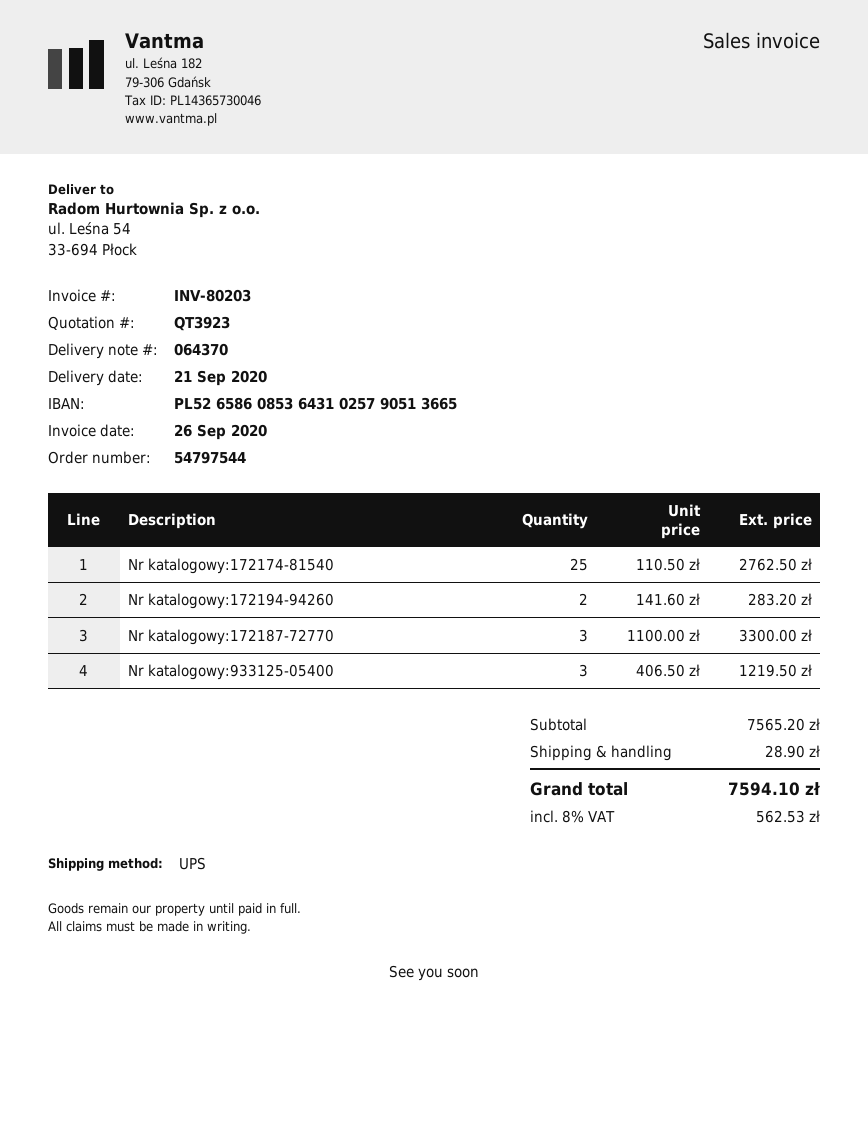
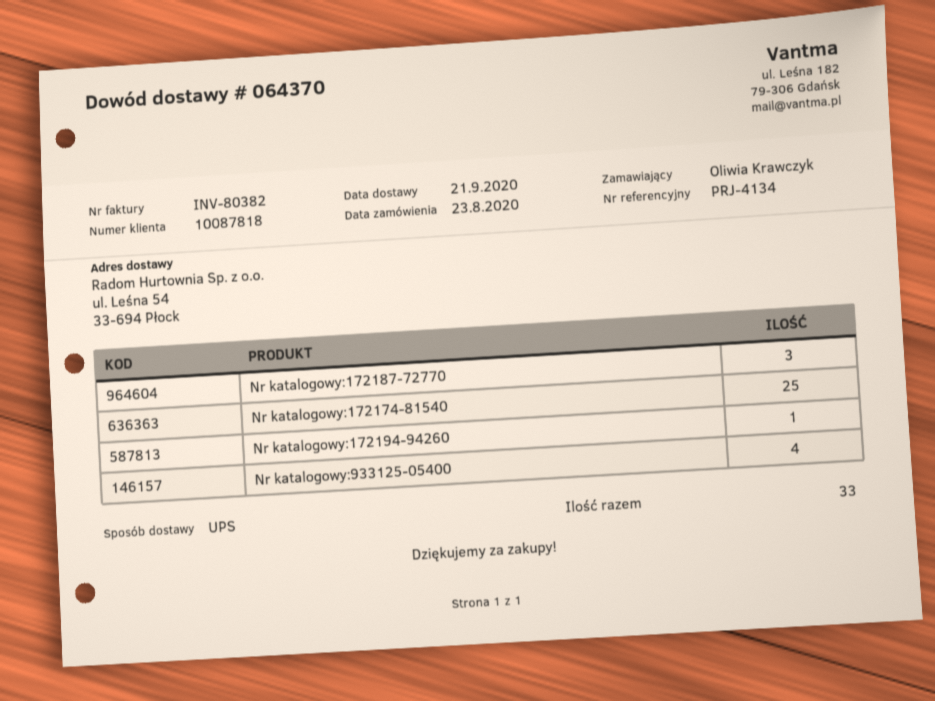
invoice number: INV-80203 -> INV-80382
Nr katalogowy:172194-94260: 2 -> 1
Nr katalogowy:933125-05400: 3 -> 4

